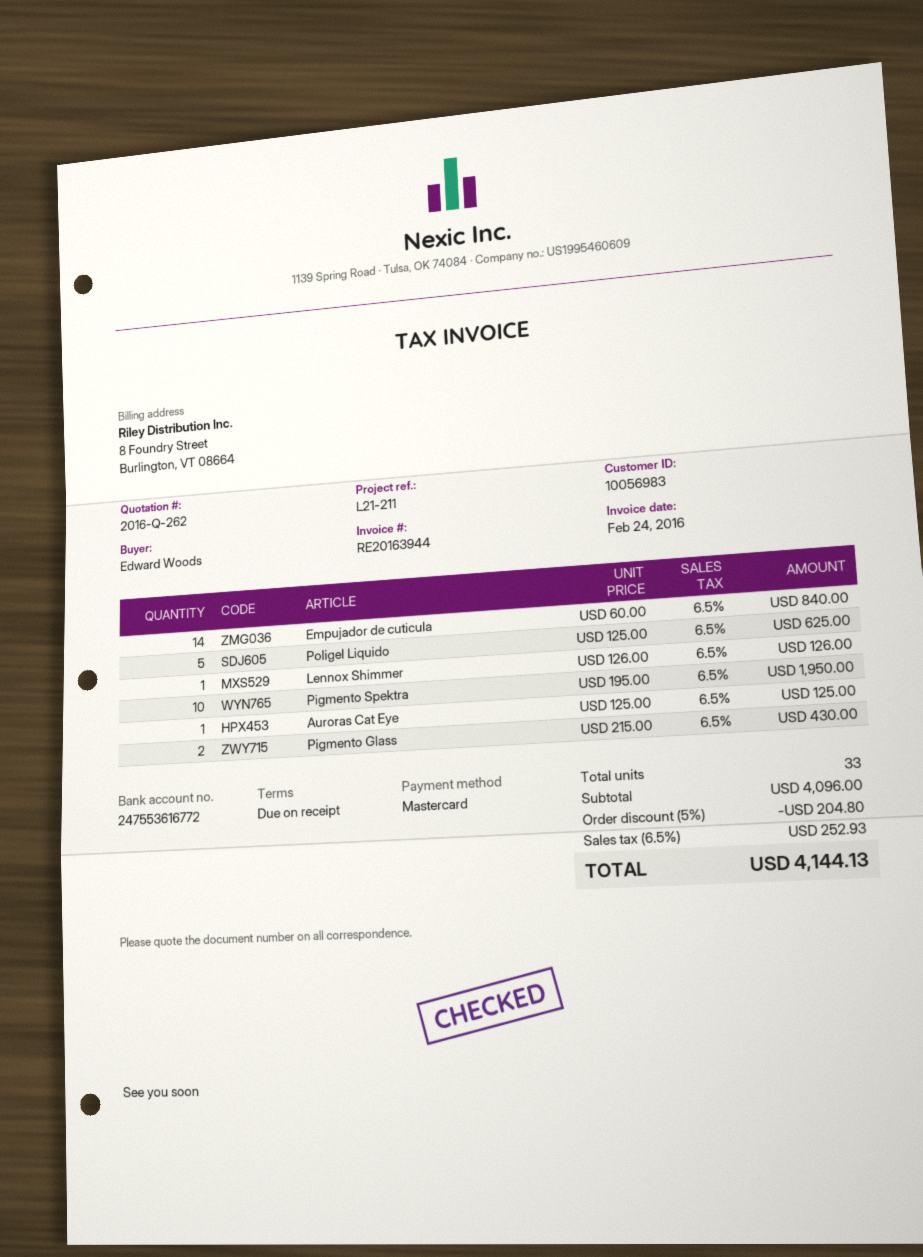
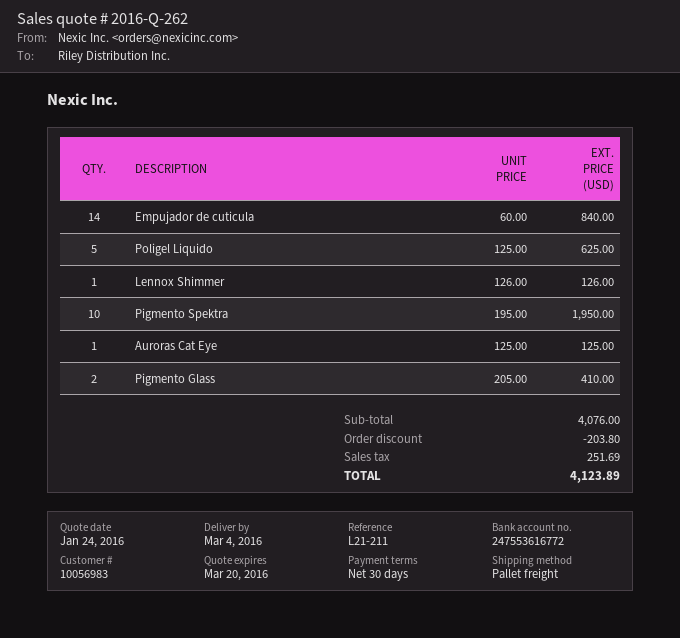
payment terms: on receipt -> 30 days
Pigmento Glass: 2 x 215.00 = 430.00 -> 2 x 205.00 = 410.00
subtotal: 4096.00 -> 4076.00
discount: 204.80 -> 203.80
tax: 252.93 -> 251.69
total: 4144.13 -> 4123.89

